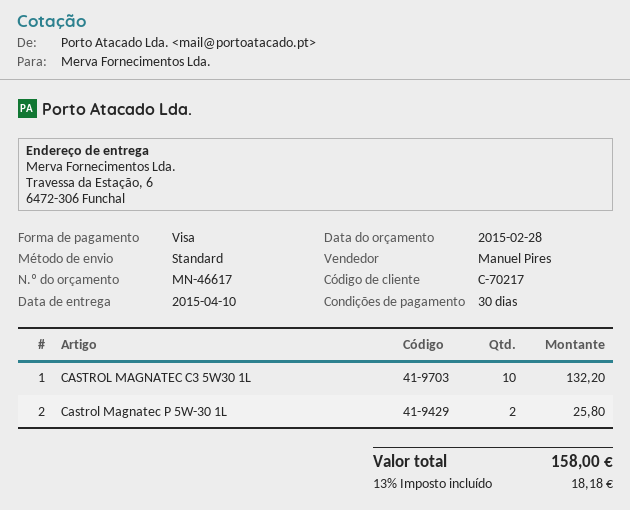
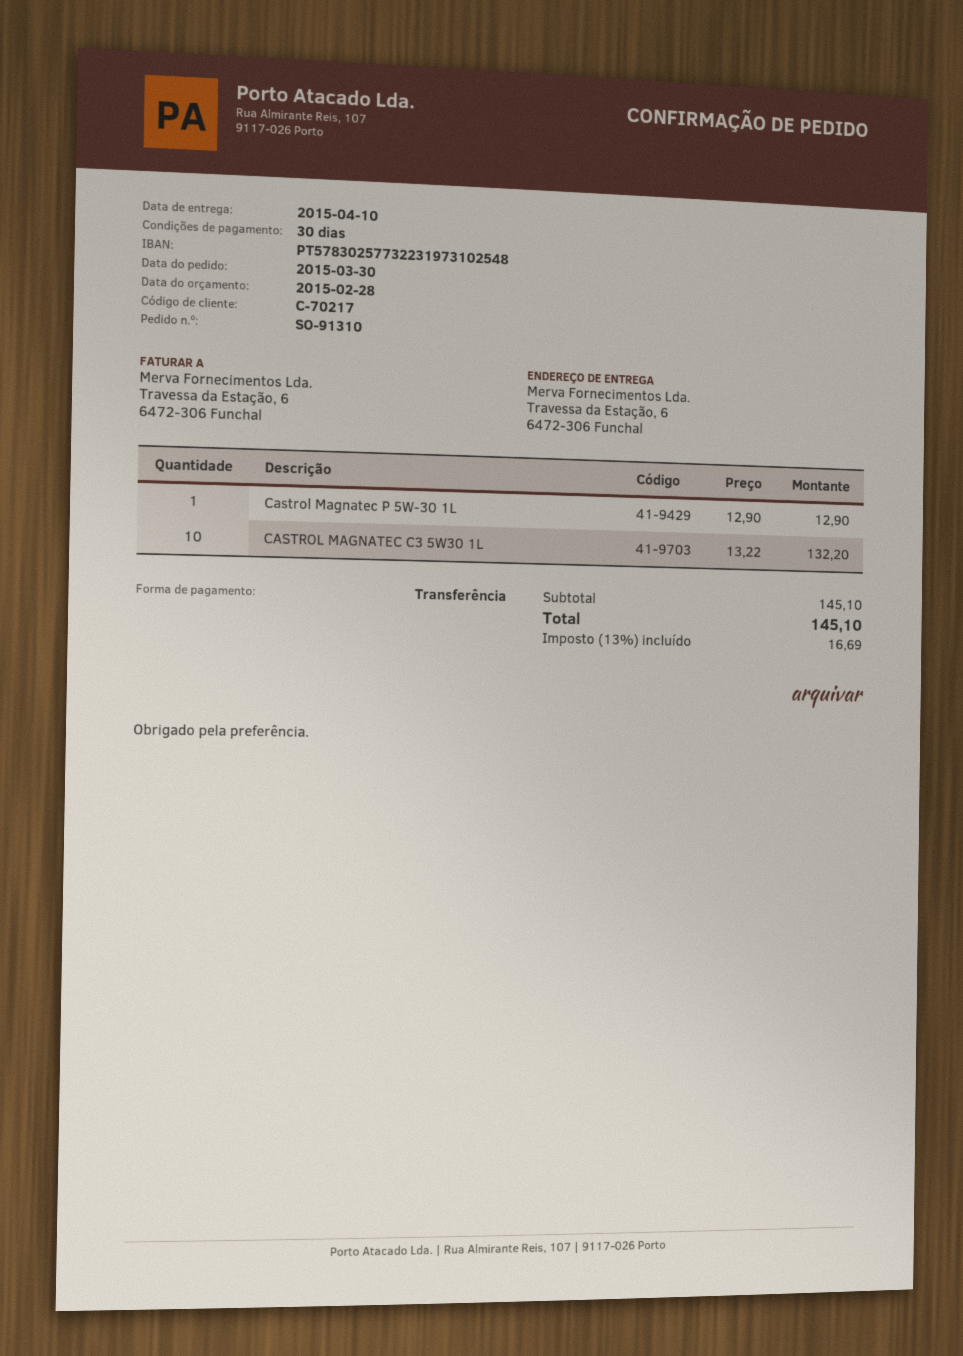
payment method: Visa -> bank transfer
Castrol Magnatec P 5W-30 1L: 2 for 25.80 -> 1 for 12.90
tax: 13% = 18.18 -> 13% = 16.69
total: 158.00 -> 145.10

